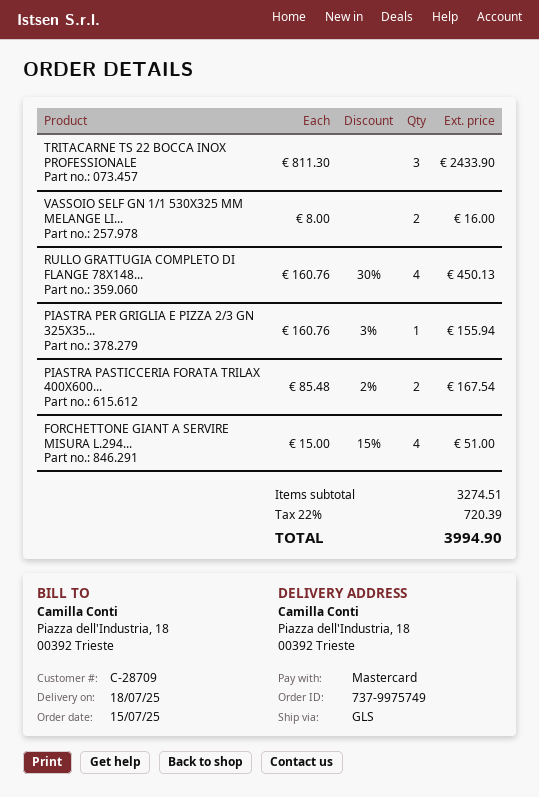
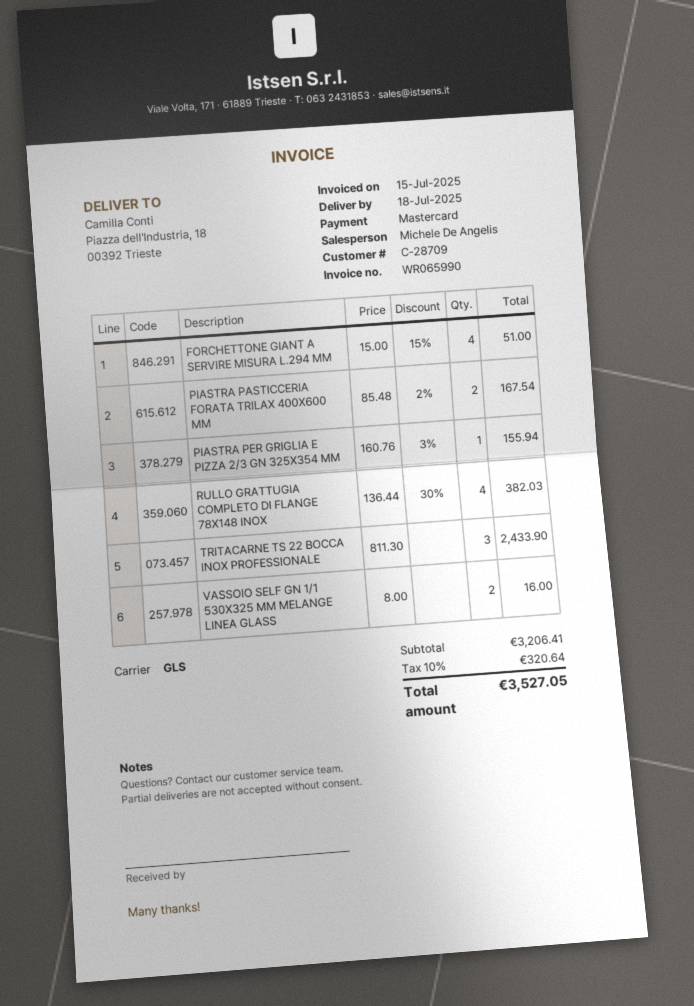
RULLO GRATTUGIA COMPLETO DI FLANGE 78X148...: 4 x 160.76 - 30% = 450.13 -> 4 x 136.44 - 30% = 382.03
subtotal: 3274.51 -> 3206.41
tax: 22% = 720.39 -> 10% = 320.64
total: 3994.90 -> 3527.05

